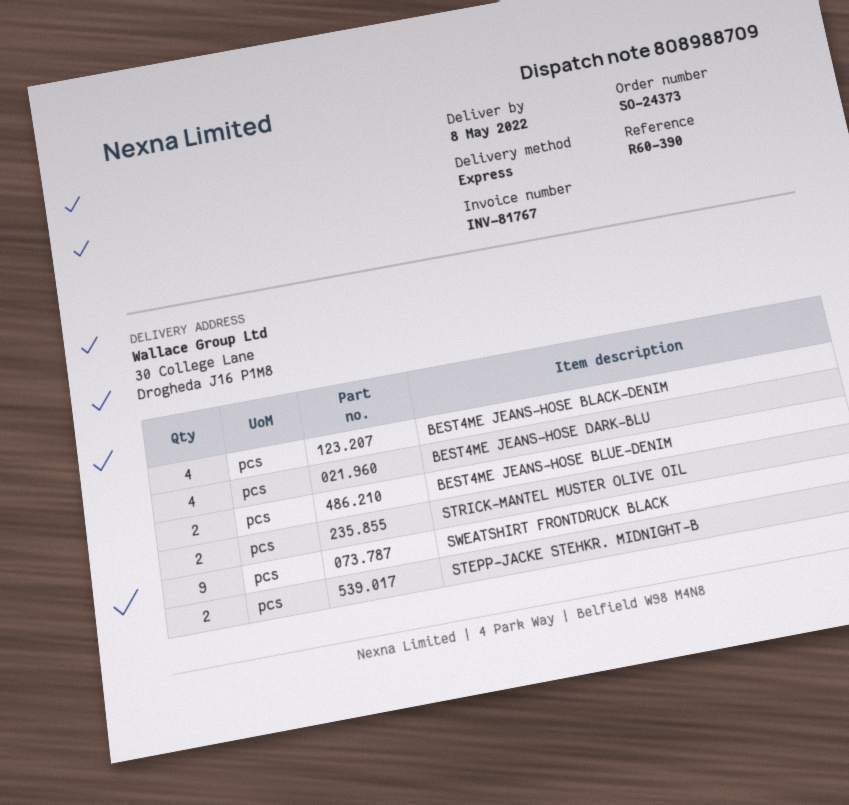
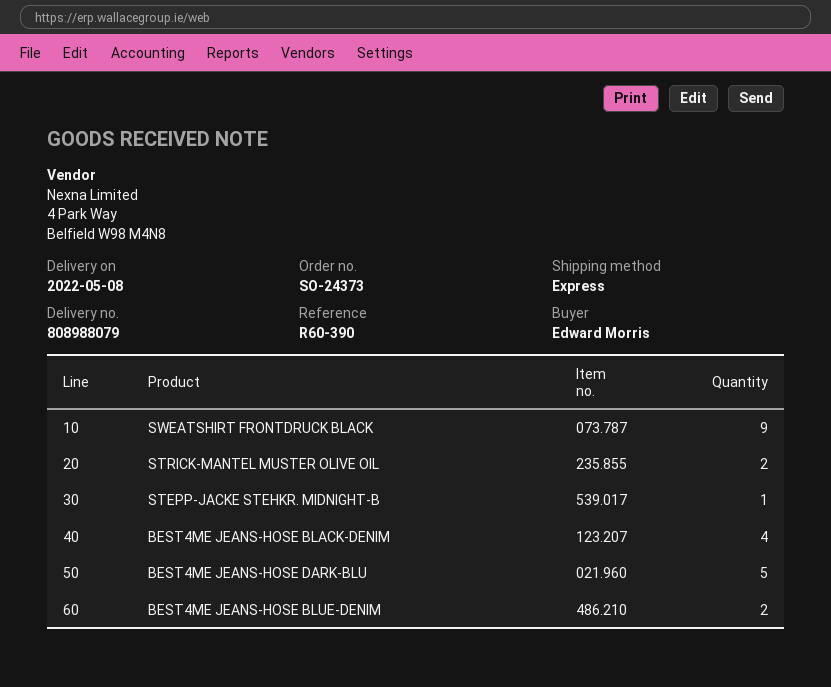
delivery note number: 808988709 -> 808988079
BEST4ME JEANS-HOSE DARK-BLU: 4 -> 5
STEPP-JACKE STEHKR. MIDNIGHT-B: 2 -> 1

